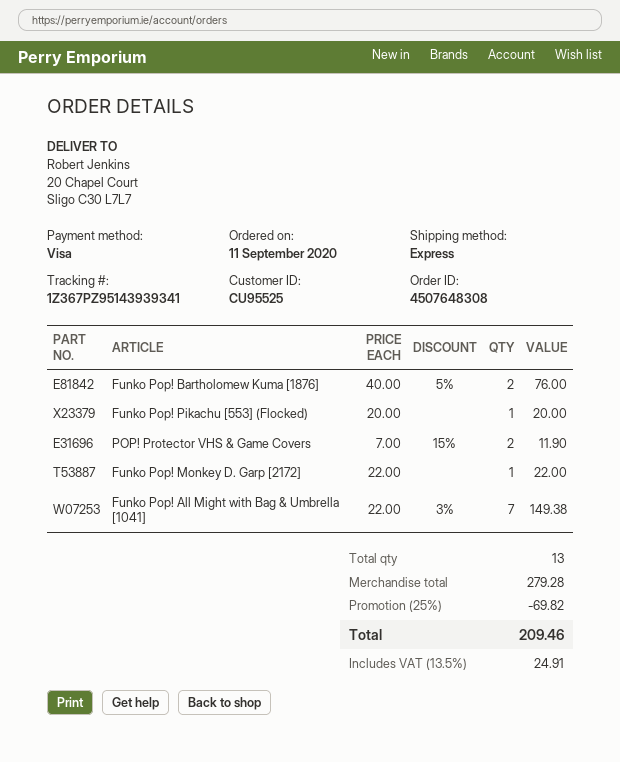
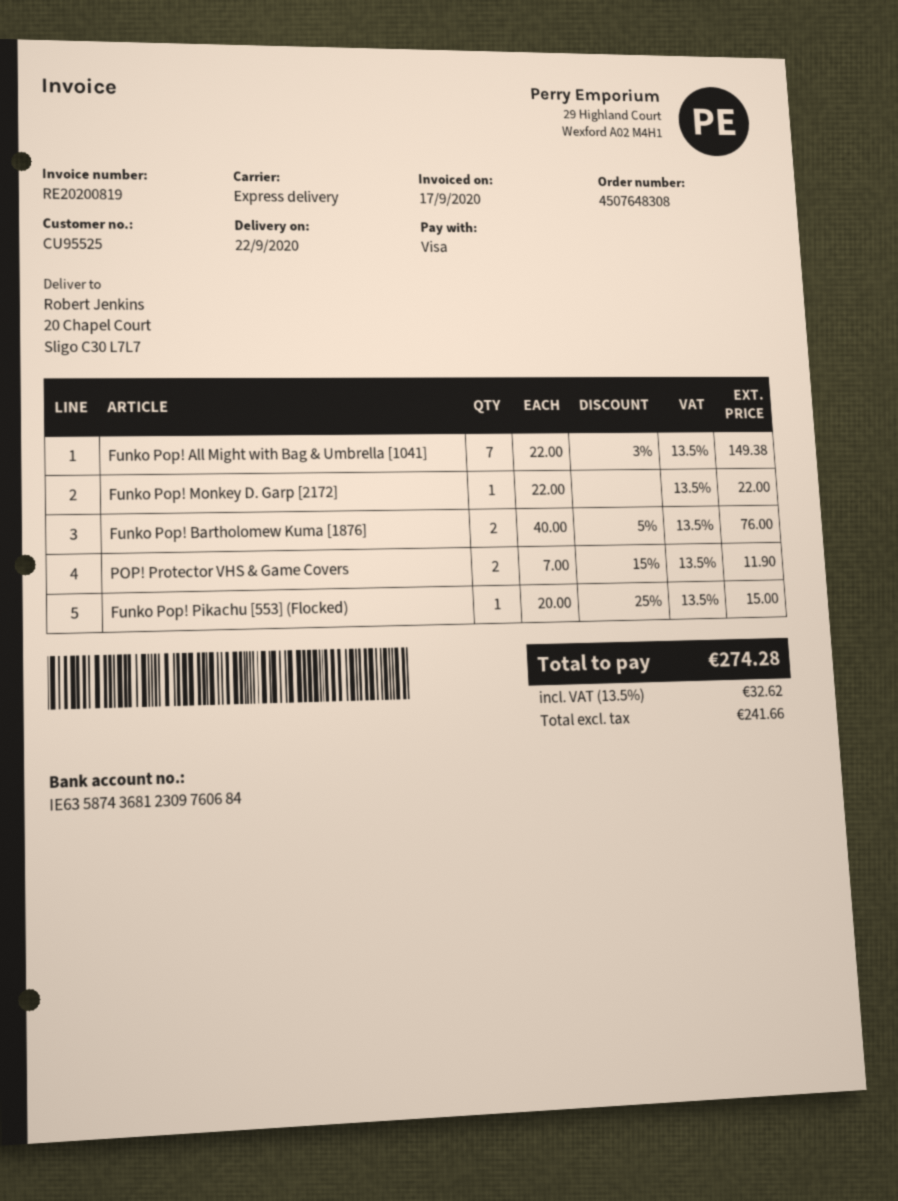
Funko Pop! Pikachu [553] (Flocked): 1 x 20.00 = 20.00 -> 1 x 20.00 - 25% = 15.00
discount: 25% = 69.82 -> none
tax: 13.5% = 24.91 -> 13.5% = 32.62
total: 209.46 -> 274.28

